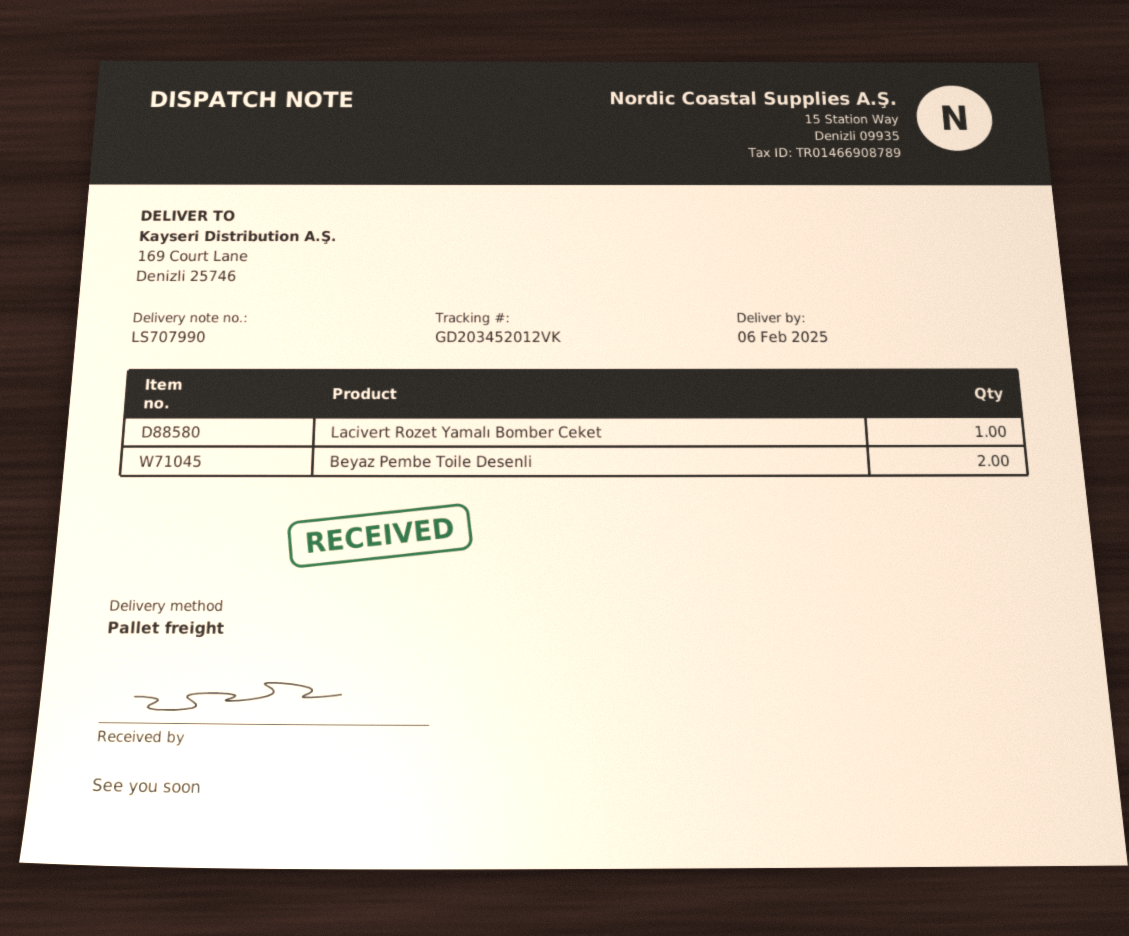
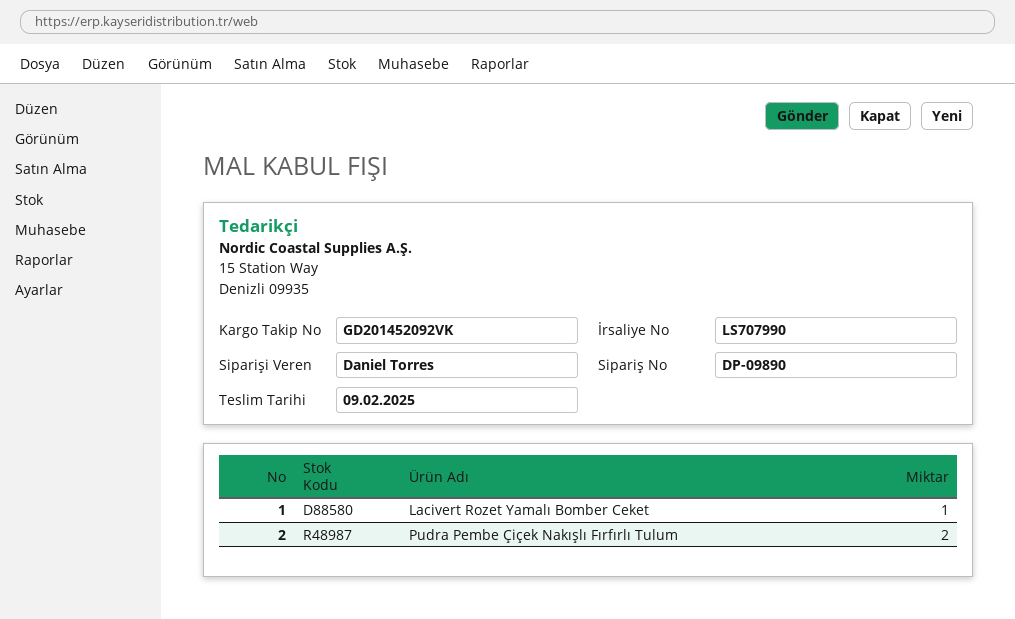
delivery date: 2025-02-06 -> 2025-02-09
tracking number: GD203452012VK -> GD201452092VK
Beyaz Pembe Toile Desenli: 2 -> none
Pudra Pembe Çiçek Nakışlı Fırfırlı Tulum: none -> 2

